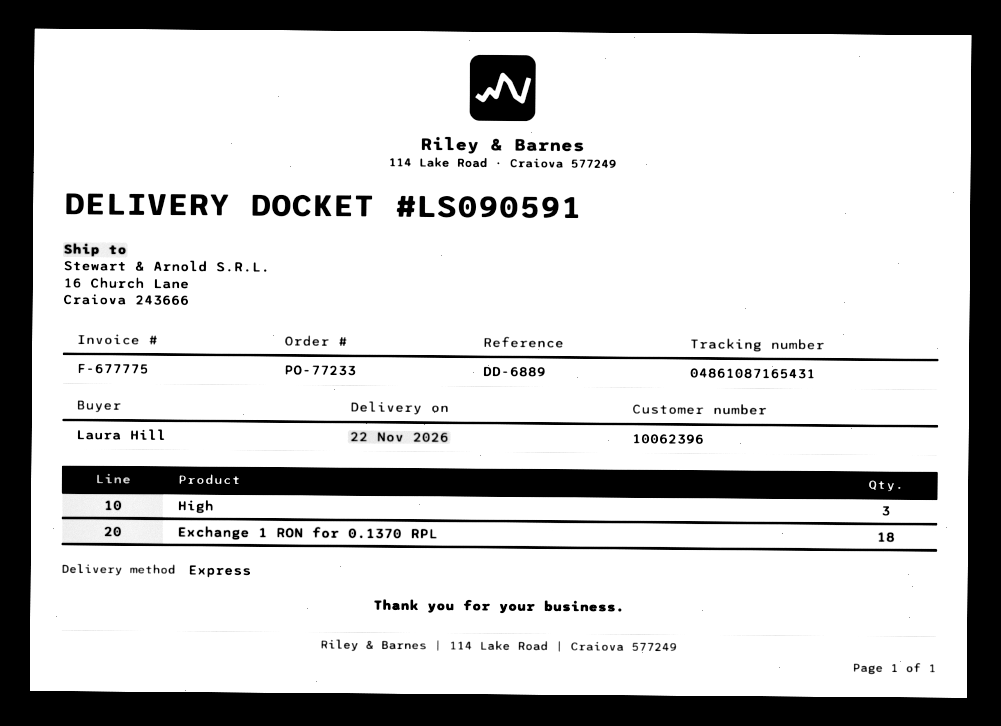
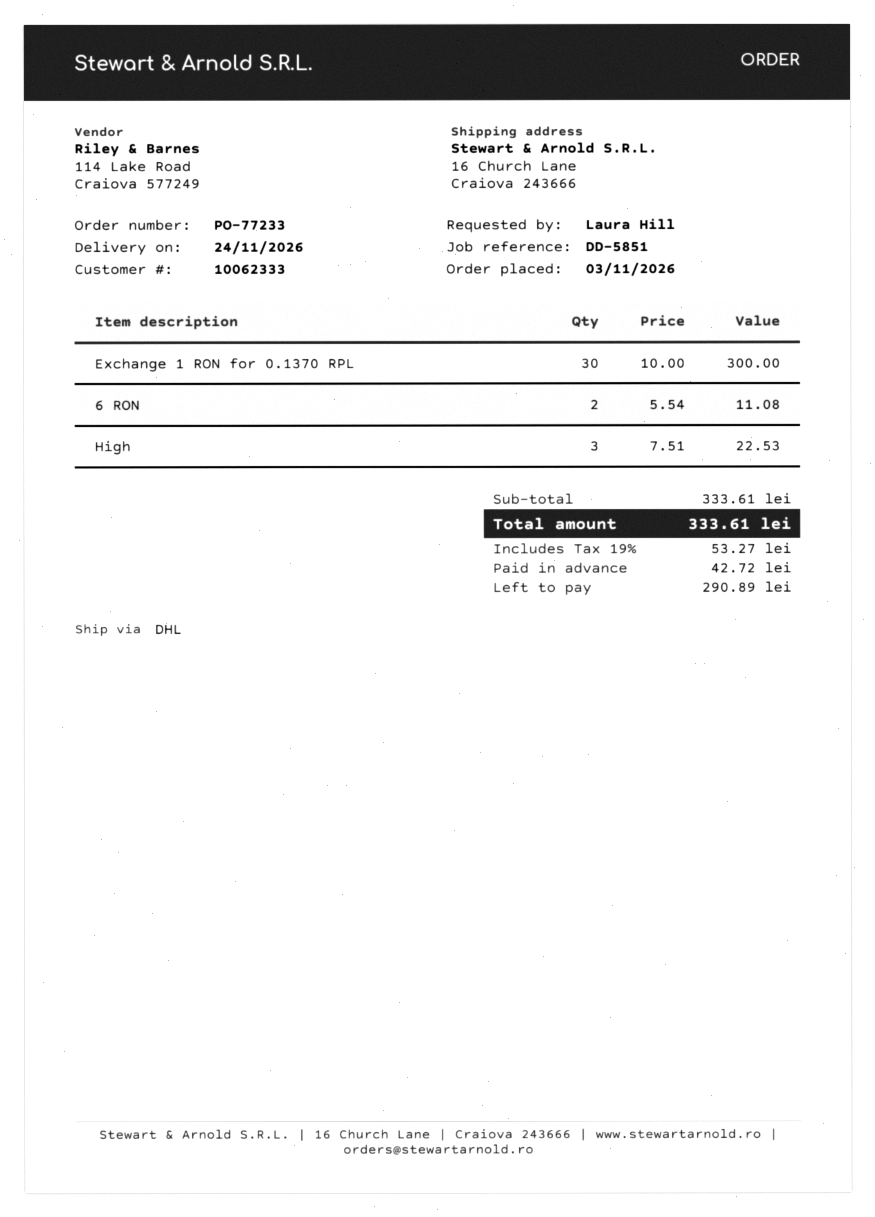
delivery date: 2026-11-22 -> 2026-11-24
customer number: 10062396 -> 10062333
reference: DD-6889 -> DD-5851
shipping method: express -> DHL
Exchange 1 RON for 0.1370 RPL: 18 -> 30
6 RON: none -> 2

